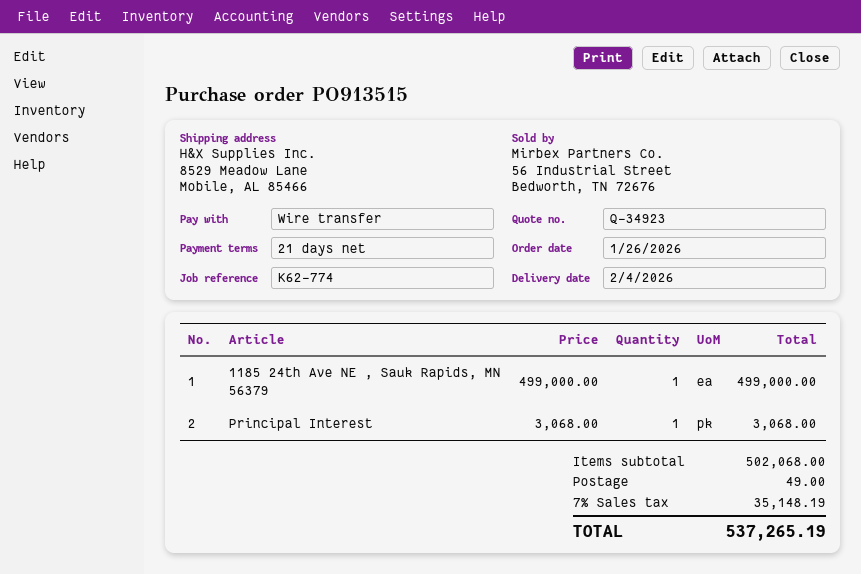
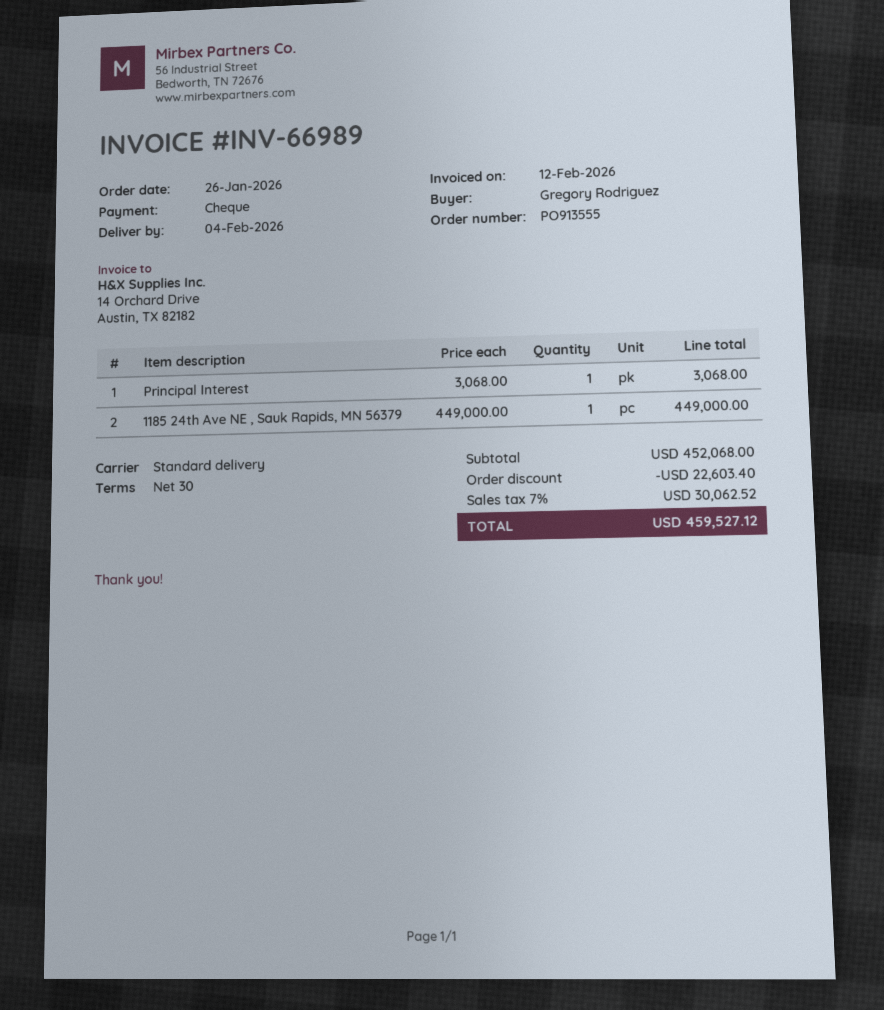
order number: PO913515 -> PO913555
payment terms: 21 days -> 30 days
payment method: bank transfer -> cheque
1185 24th Ave NE , Sauk Rapids, MN 56379: 1 x 499000.00 = 499000.00 -> 1 x 449000.00 = 449000.00
subtotal: 502068.00 -> 452068.00
discount: none -> 22603.40
shipping: 49.00 -> none
tax: 7% = 35148.19 -> 7% = 30062.52
total: 537265.19 -> 459527.12

